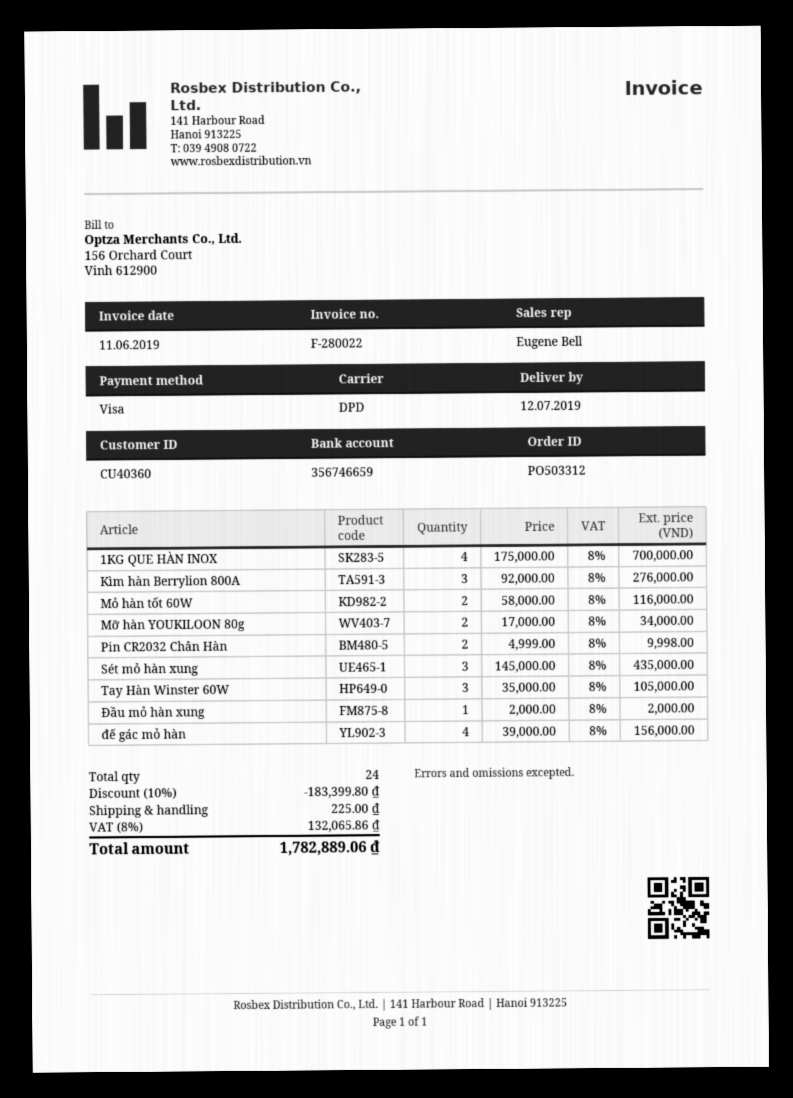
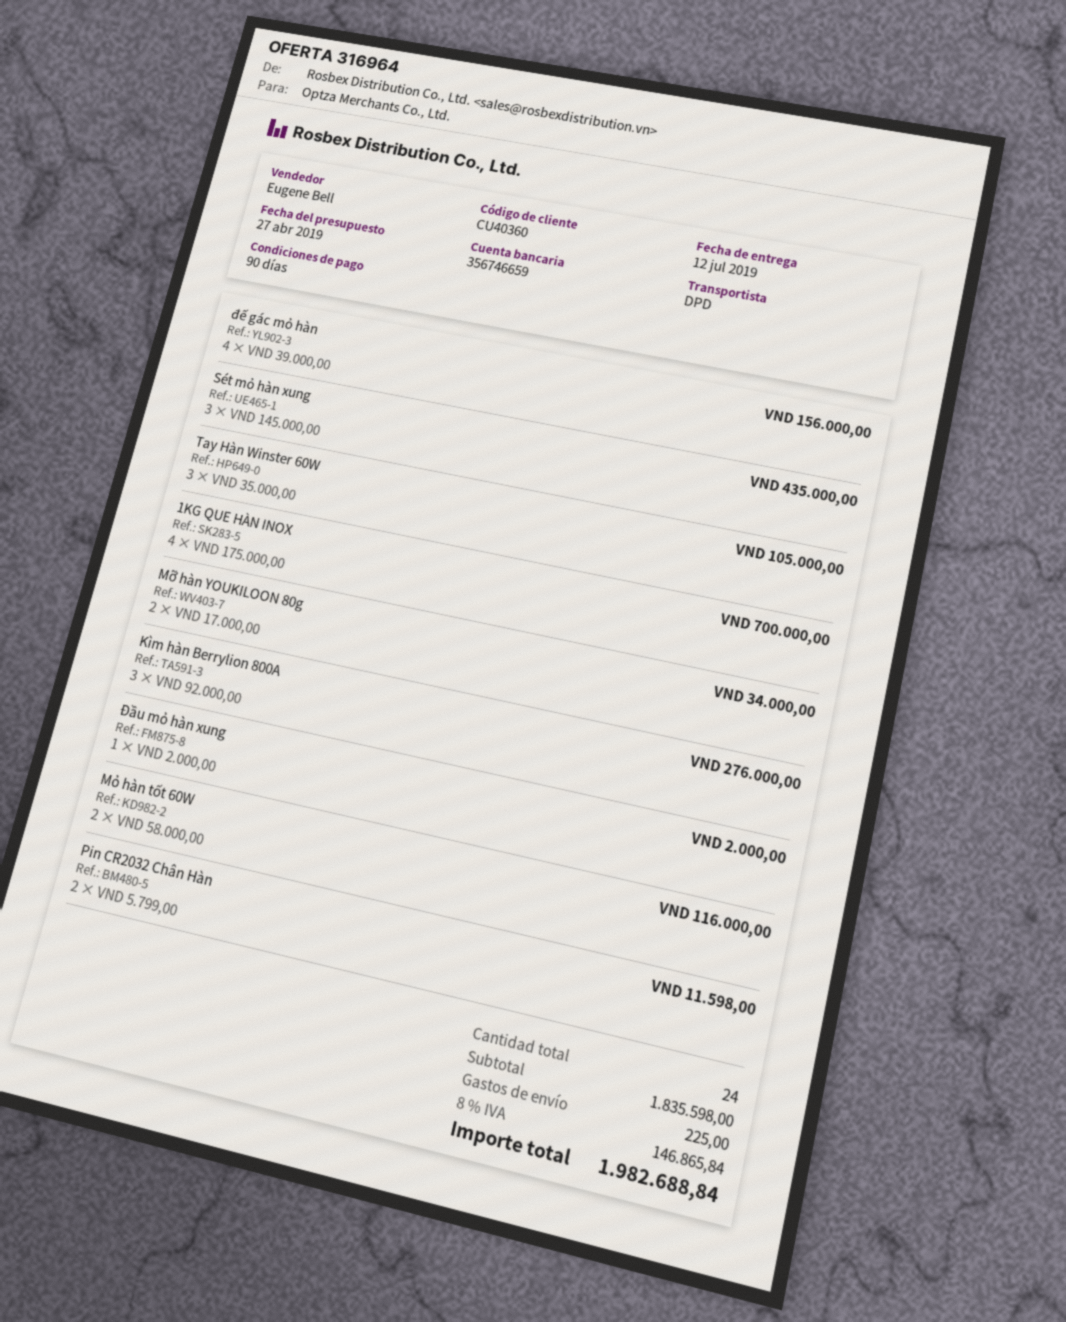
Pin CR2032 Chân Hàn: 2 x 4999.00 = 9998.00 -> 2 x 5799.00 = 11598.00
discount: 10% = 183399.80 -> none
tax: 8% = 132065.86 -> 8% = 146865.84
total: 1782889.06 -> 1982688.84

